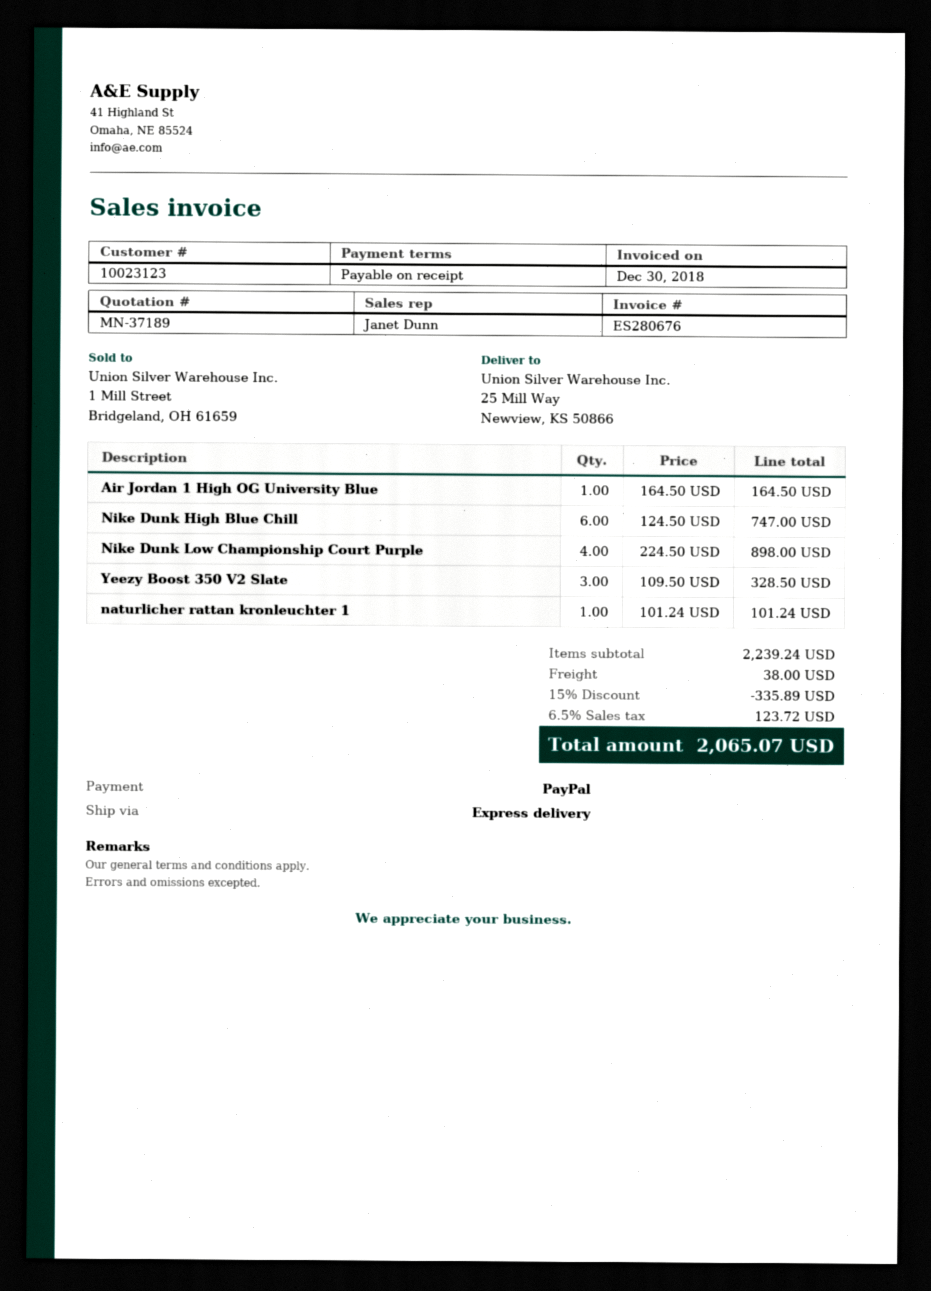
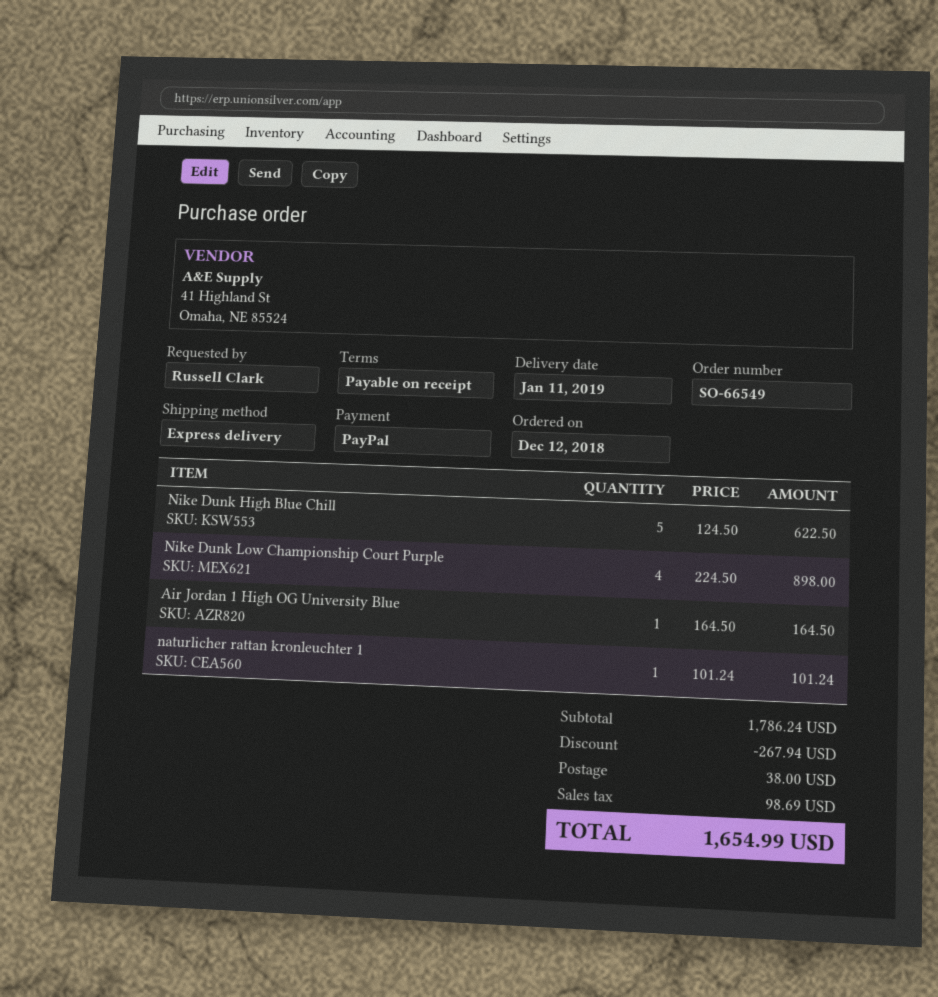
Nike Dunk High Blue Chill: 6 x 124.50 = 747.00 -> 5 x 124.50 = 622.50
Yeezy Boost 350 V2 Slate: 3 x 109.50 = 328.50 -> none
subtotal: 2239.24 -> 1786.24
discount: 335.89 -> 267.94
tax: 123.72 -> 98.69
total: 2065.07 -> 1654.99

